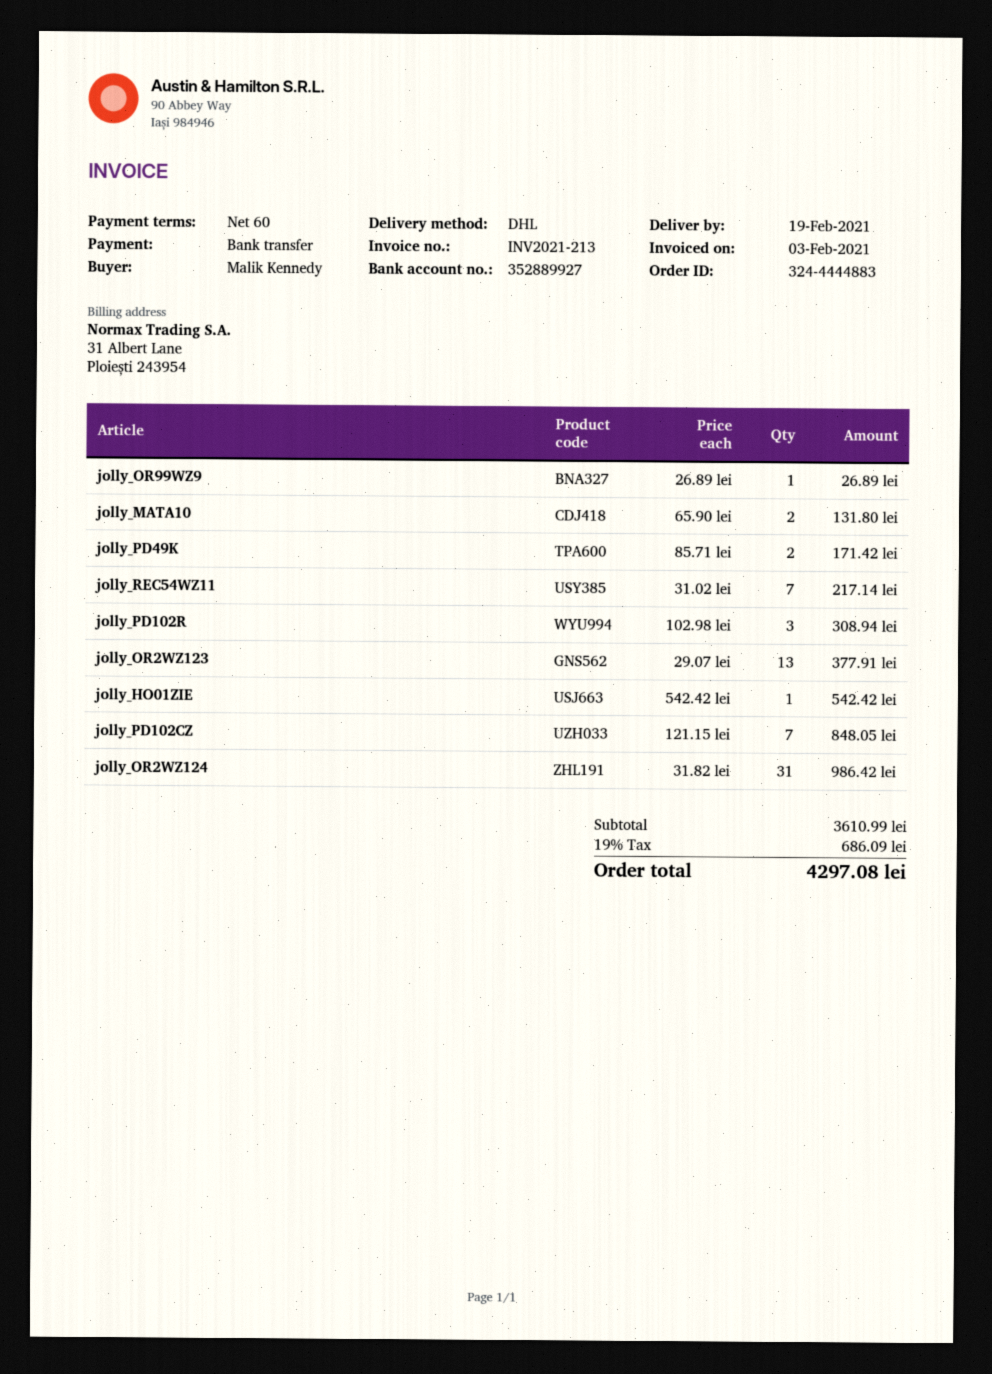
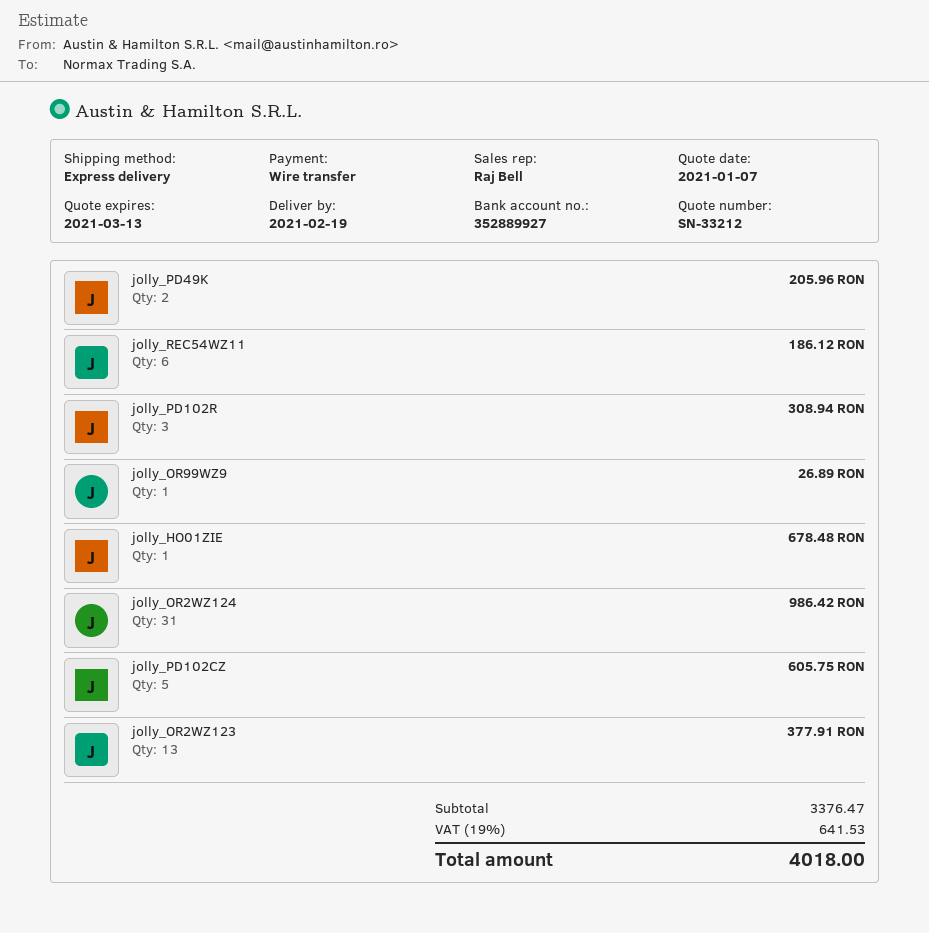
shipping method: DHL -> express
jolly_MATA10: 2 for 131.80 -> none
jolly_PD49K: 2 for 171.42 -> 2 for 205.96
jolly_REC54WZ11: 7 for 217.14 -> 6 for 186.12
jolly_HO01ZIE: 1 for 542.42 -> 1 for 678.48
jolly_PD102CZ: 7 for 848.05 -> 5 for 605.75
subtotal: 3610.99 -> 3376.47
tax: 19% = 686.09 -> 19% = 641.53
total: 4297.08 -> 4018.00

